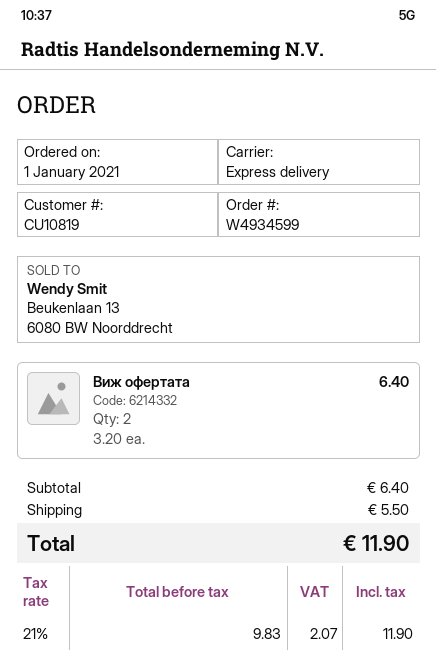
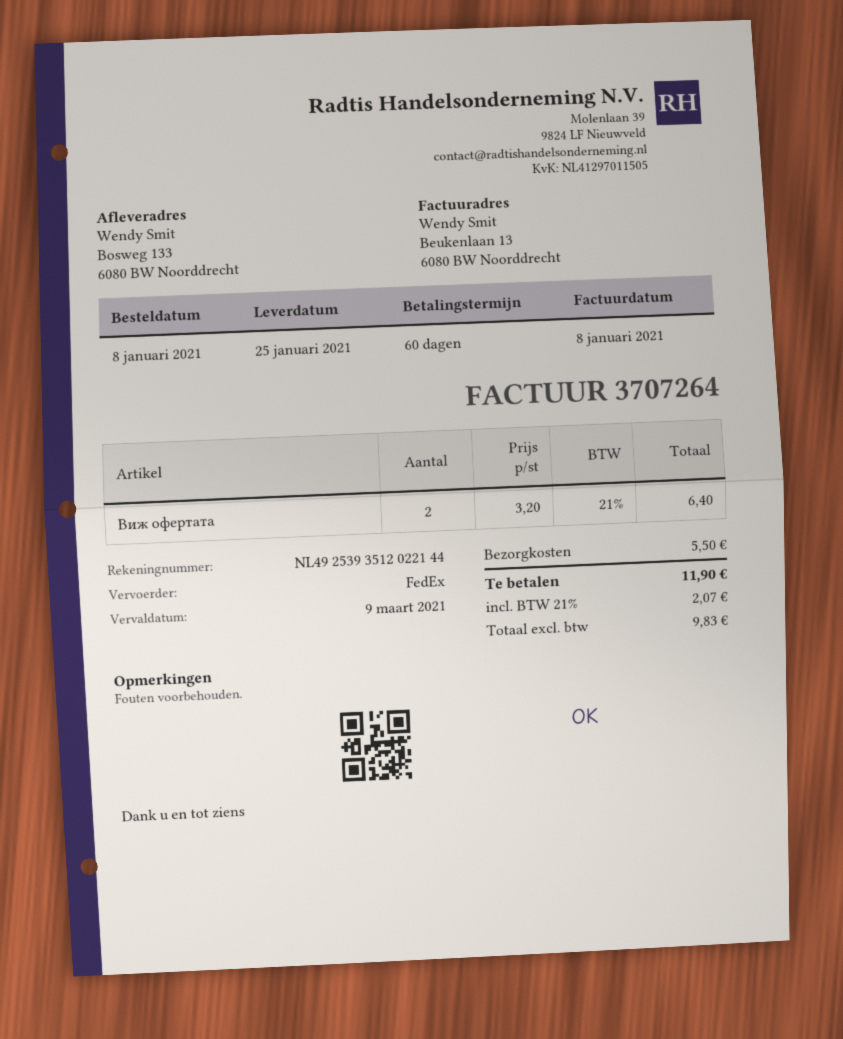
order date: 2021-01-01 -> 2021-01-08
shipping method: express -> FedEx

